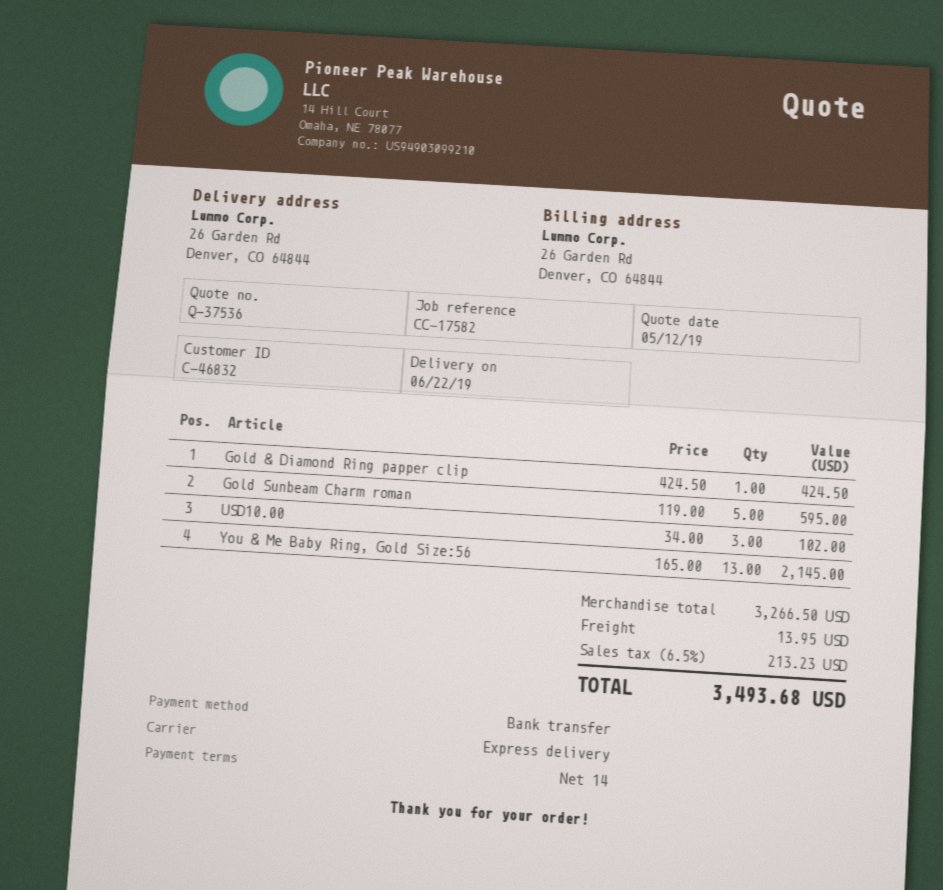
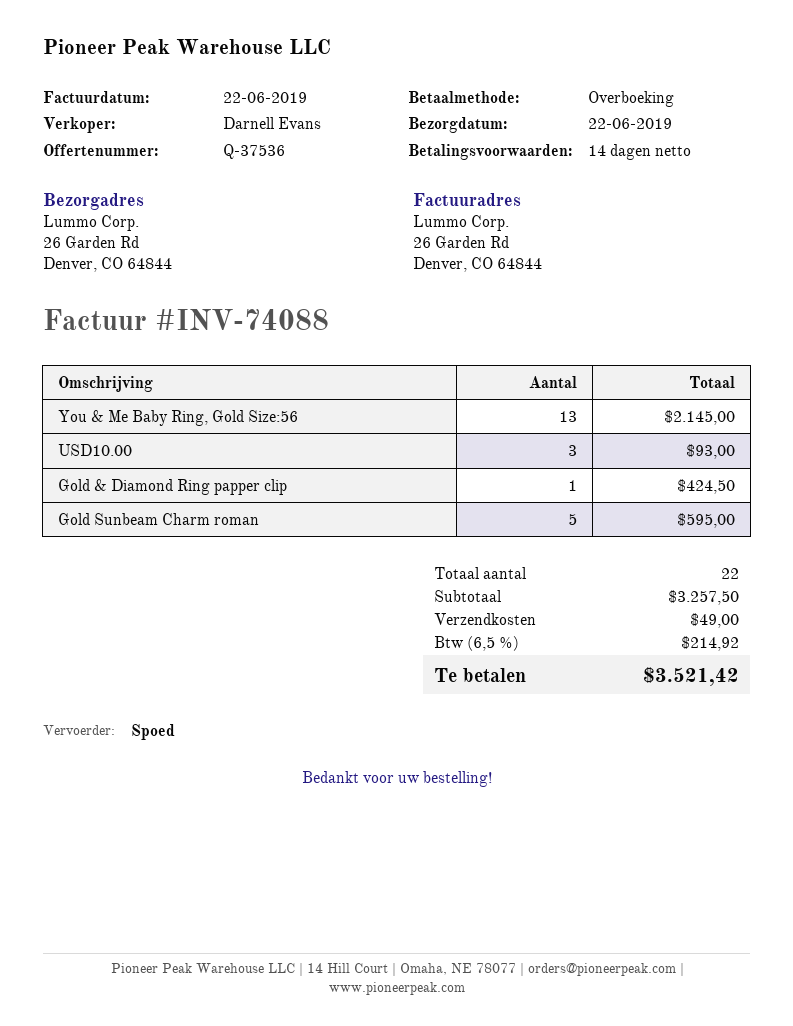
USD10.00: 3 for 102.00 -> 3 for 93.00
subtotal: 3266.50 -> 3257.50
shipping: 13.95 -> 49.00
tax: 6.5% = 213.23 -> 6.5% = 214.92
total: 3493.68 -> 3521.42

